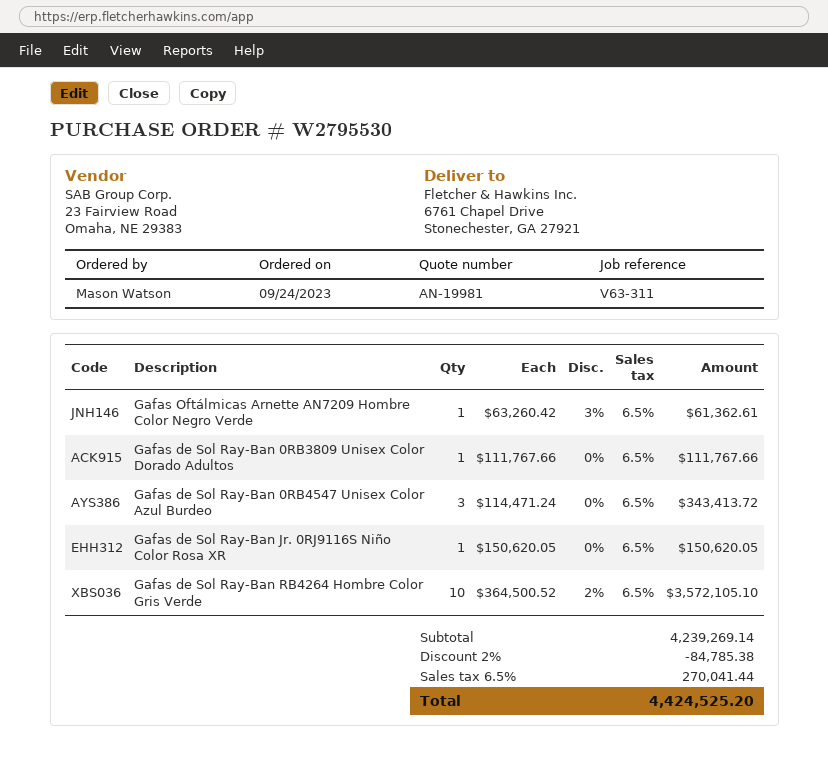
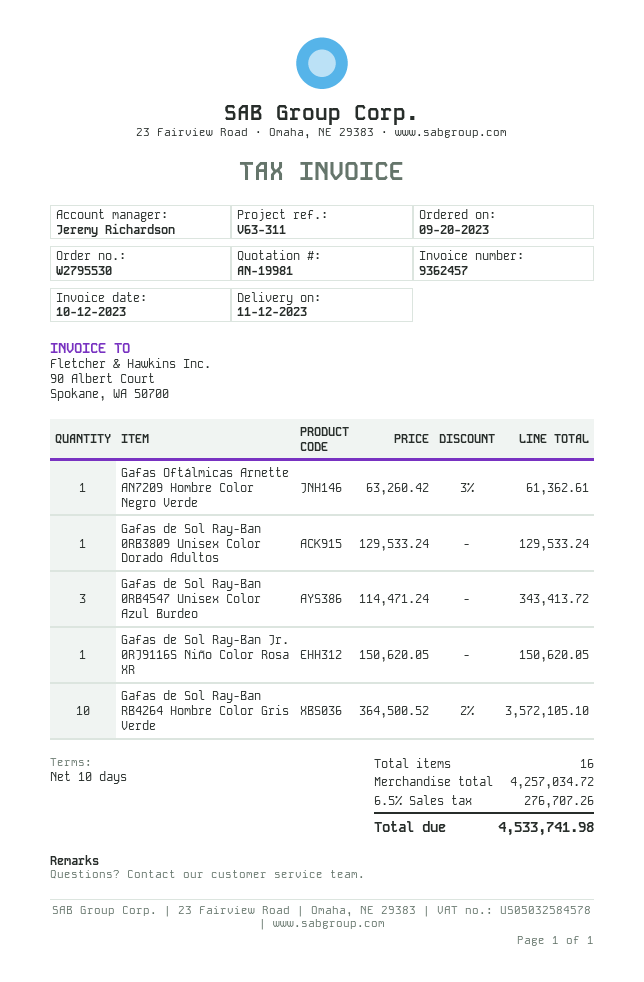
order date: 2023-09-24 -> 2023-09-20
Gafas de Sol Ray-Ban 0RB3809 Unisex Color Dorado Adultos: 1 x 111767.66 = 111767.66 -> 1 x 129533.24 = 129533.24
subtotal: 4239269.14 -> 4257034.72
discount: 2% = 84785.38 -> none
tax: 6.5% = 270041.44 -> 6.5% = 276707.26
total: 4424525.20 -> 4533741.98

